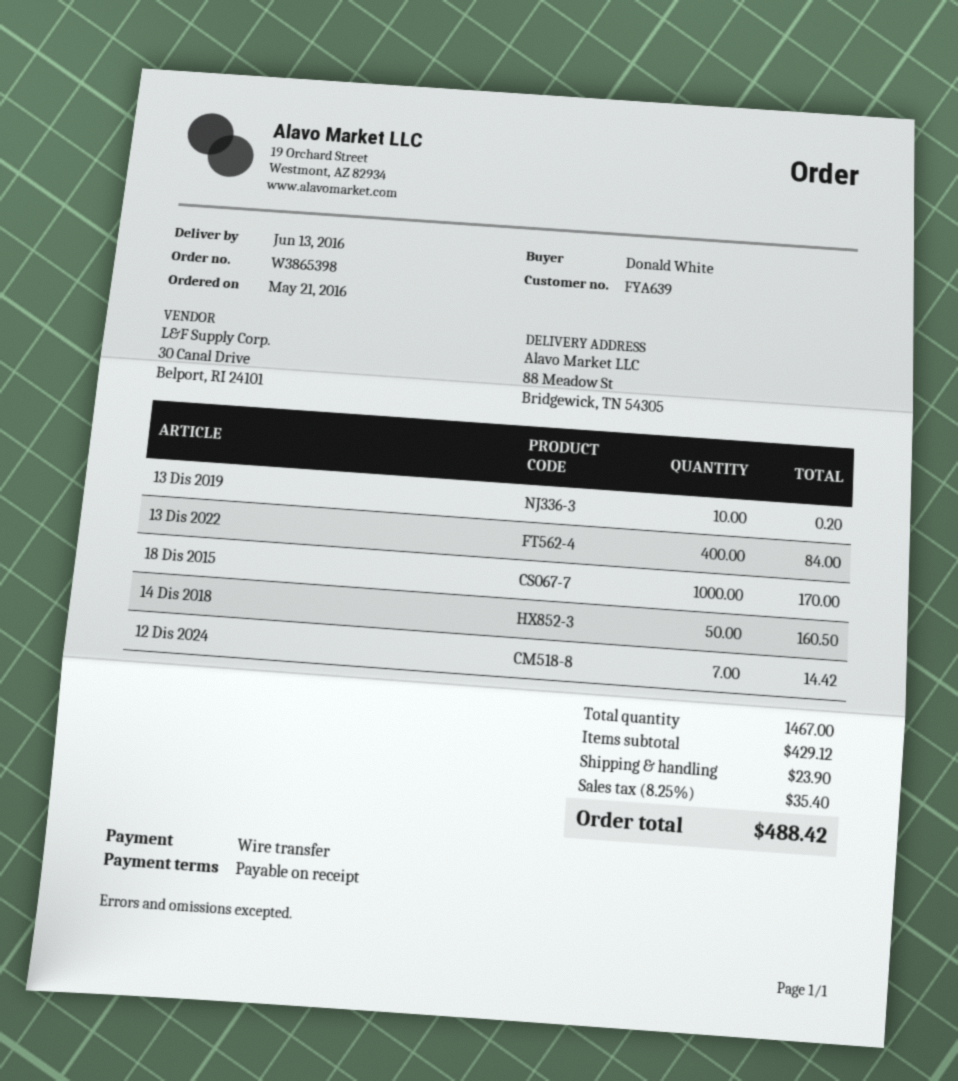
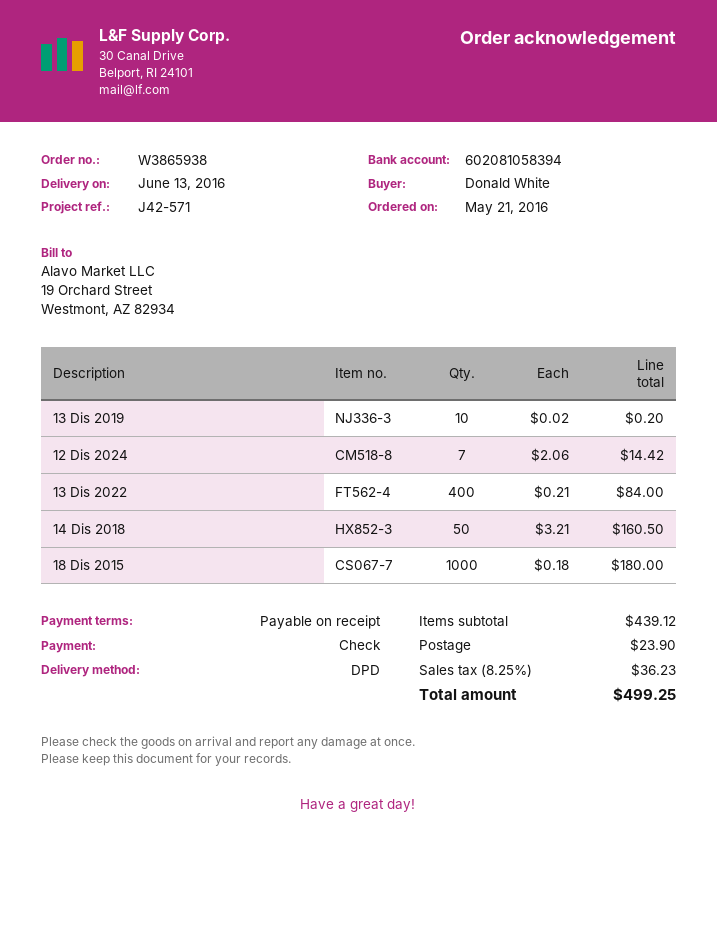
order number: W3865398 -> W3865938
payment method: bank transfer -> cheque
18 Dis 2015: 1000 for 170.00 -> 1000 for 180.00
subtotal: 429.12 -> 439.12
tax: 8.25% = 35.40 -> 8.25% = 36.23
total: 488.42 -> 499.25

